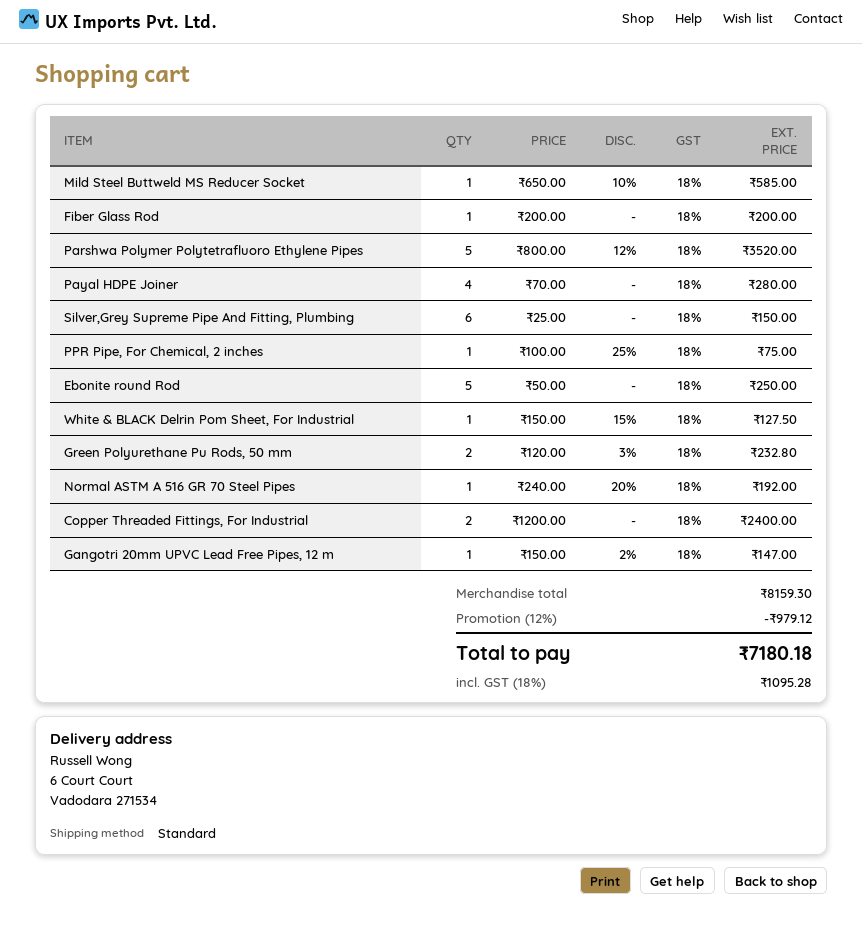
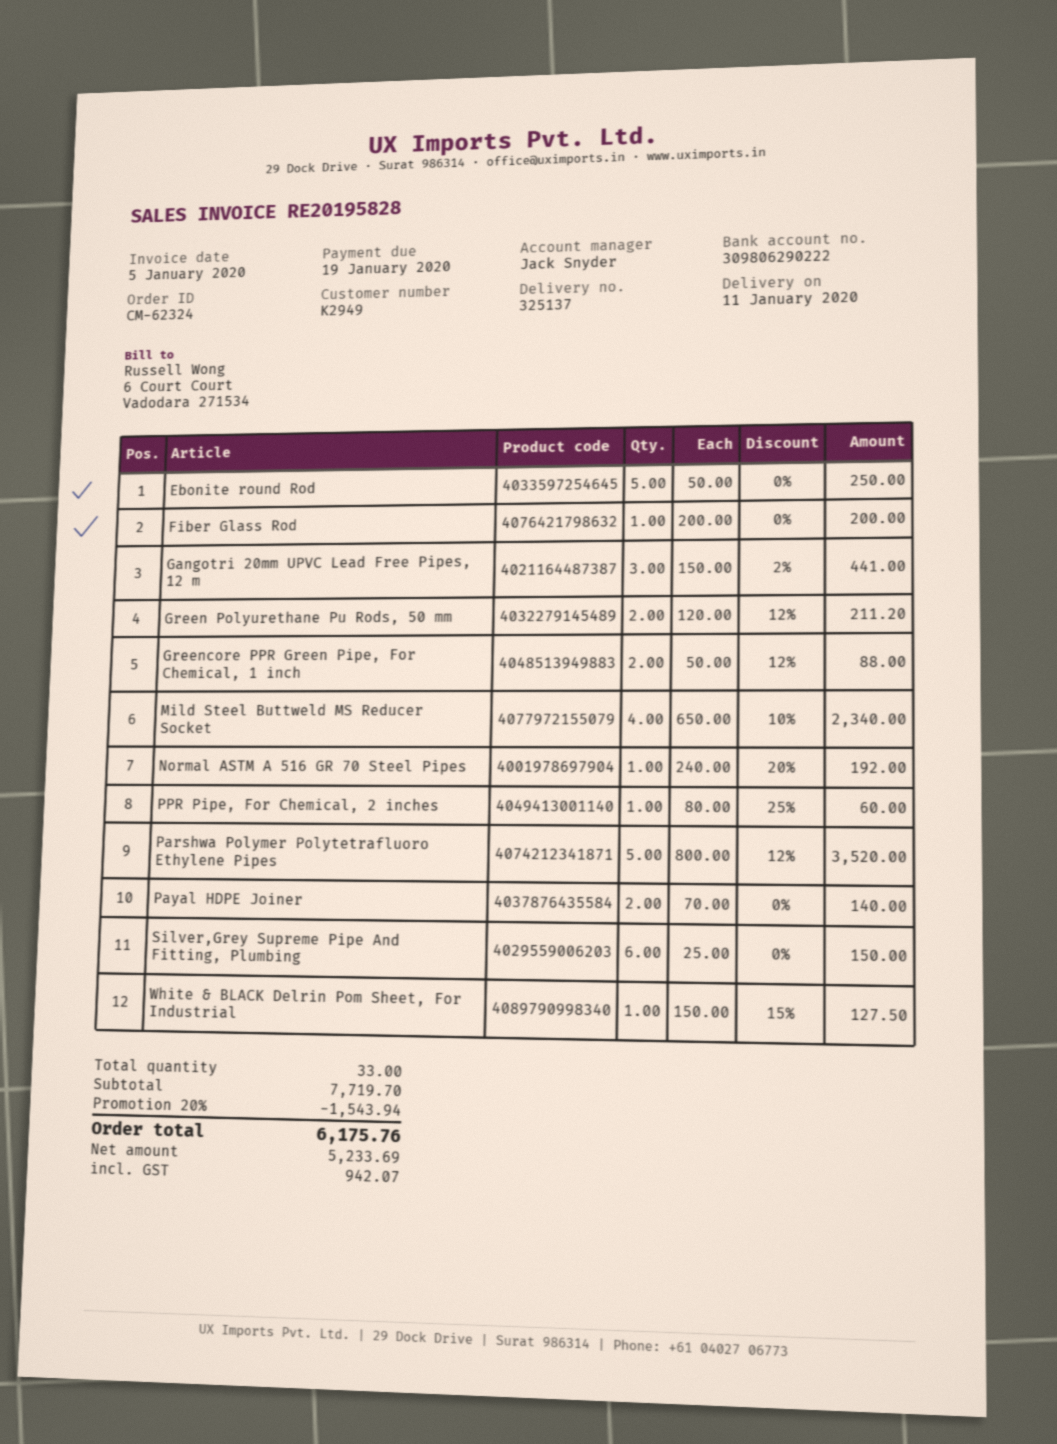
Mild Steel Buttweld MS Reducer Socket: 1 x 650.00 - 10% = 585.00 -> 4 x 650.00 - 10% = 2340.00
Payal HDPE Joiner: 4 x 70.00 = 280.00 -> 2 x 70.00 = 140.00
PPR Pipe, For Chemical, 2 inches: 1 x 100.00 - 25% = 75.00 -> 1 x 80.00 - 25% = 60.00
Green Polyurethane Pu Rods, 50 mm: 2 x 120.00 - 3% = 232.80 -> 2 x 120.00 - 12% = 211.20
Copper Threaded Fittings, For Industrial: 2 x 1200.00 = 2400.00 -> none
Gangotri 20mm UPVC Lead Free Pipes, 12 m: 1 x 150.00 - 2% = 147.00 -> 3 x 150.00 - 2% = 441.00
Greencore PPR Green Pipe, For Chemical, 1 inch: none -> 2 x 50.00 - 12% = 88.00
subtotal: 8159.30 -> 7719.70
discount: 12% = 979.12 -> 20% = 1543.94
tax: 1095.28 -> 942.07
total: 7180.18 -> 6175.76

